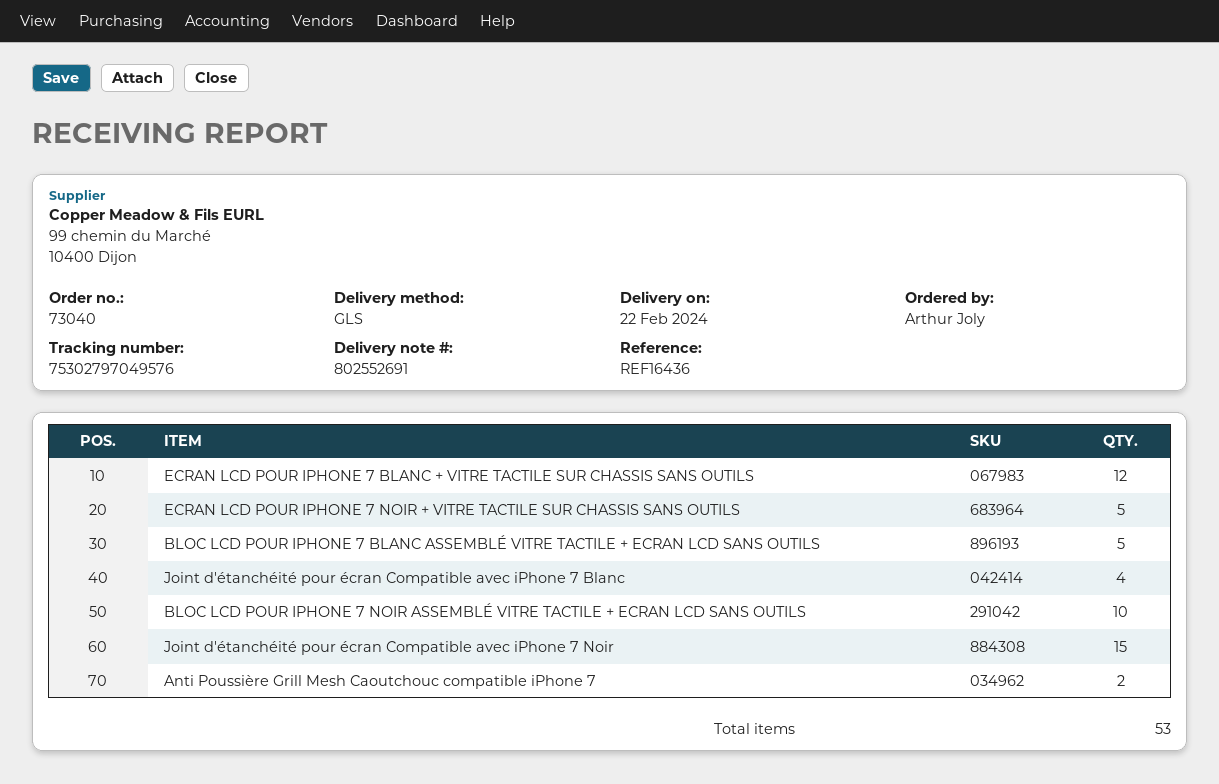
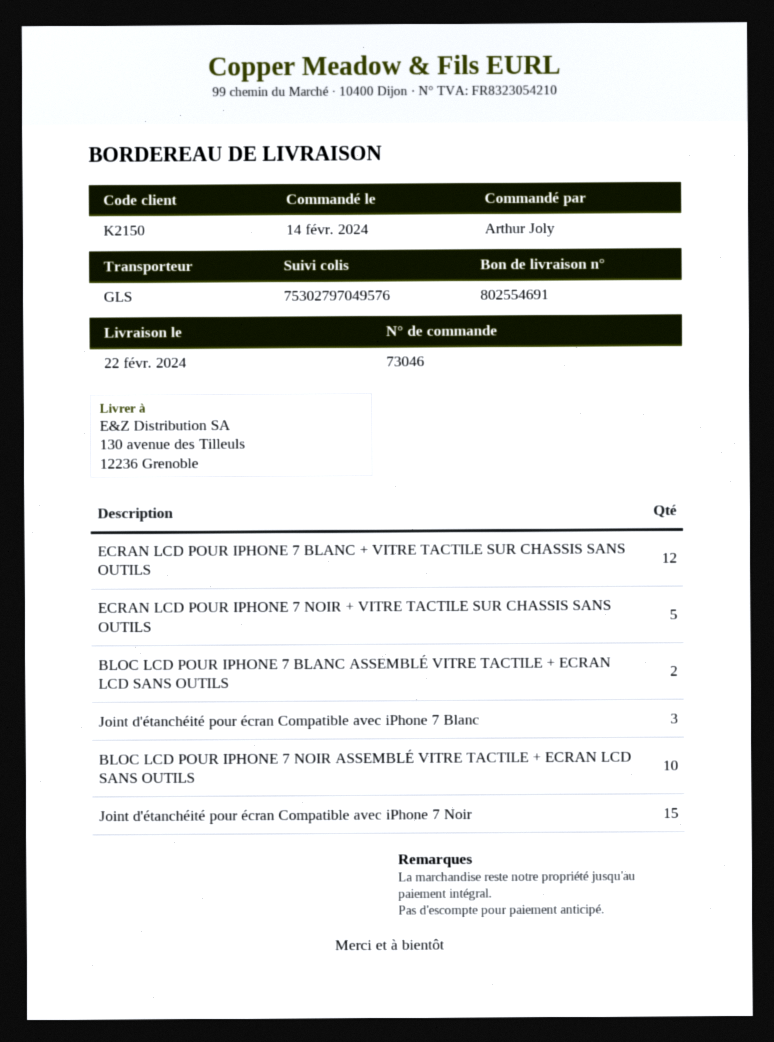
order number: 73040 -> 73046
delivery note number: 802552691 -> 802554691
BLOC LCD POUR IPHONE 7 BLANC ASSEMBLÉ VITRE TACTILE + ECRAN LCD SANS OUTILS: 5 -> 2
Joint d'étanchéité pour écran Compatible avec iPhone 7 Blanc: 4 -> 3
Anti Poussière Grill Mesh Caoutchouc compatible iPhone 7: 2 -> none

